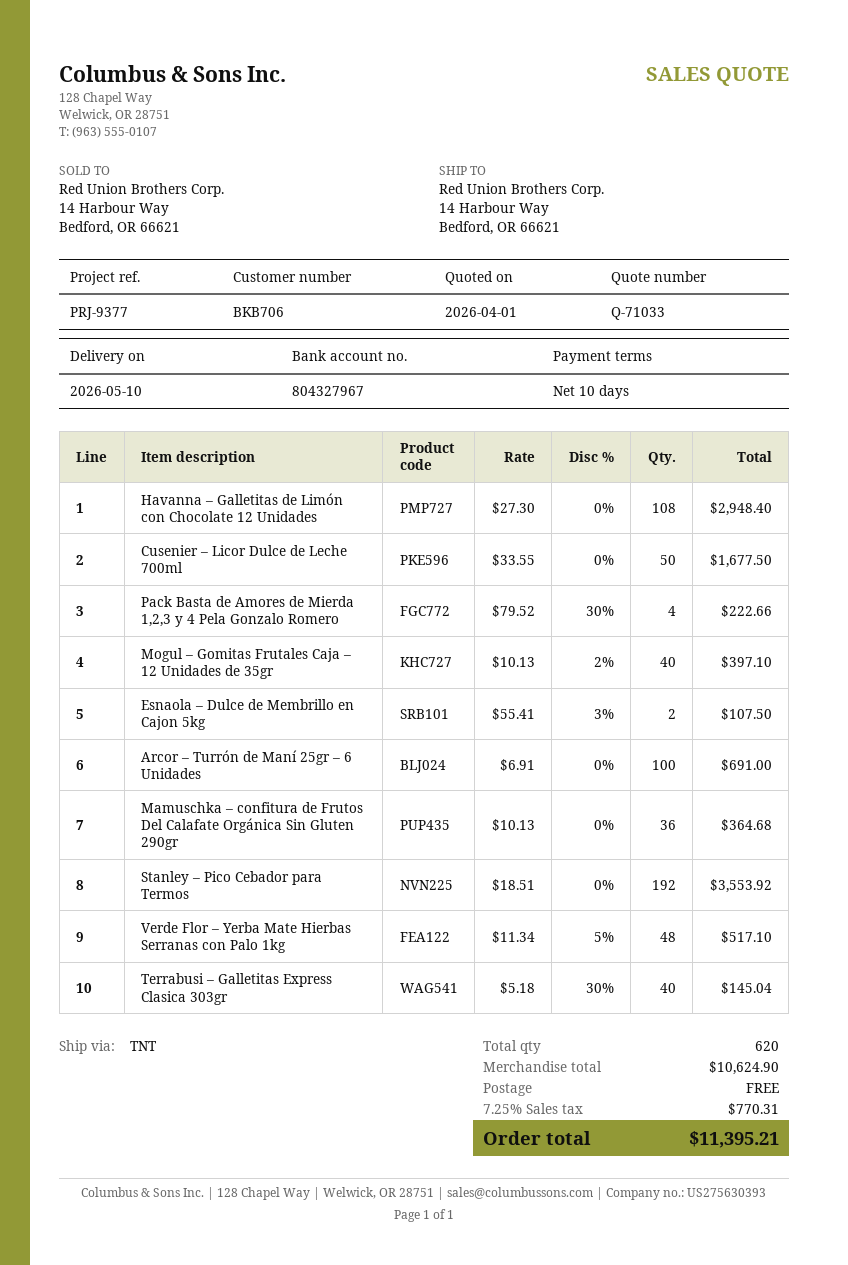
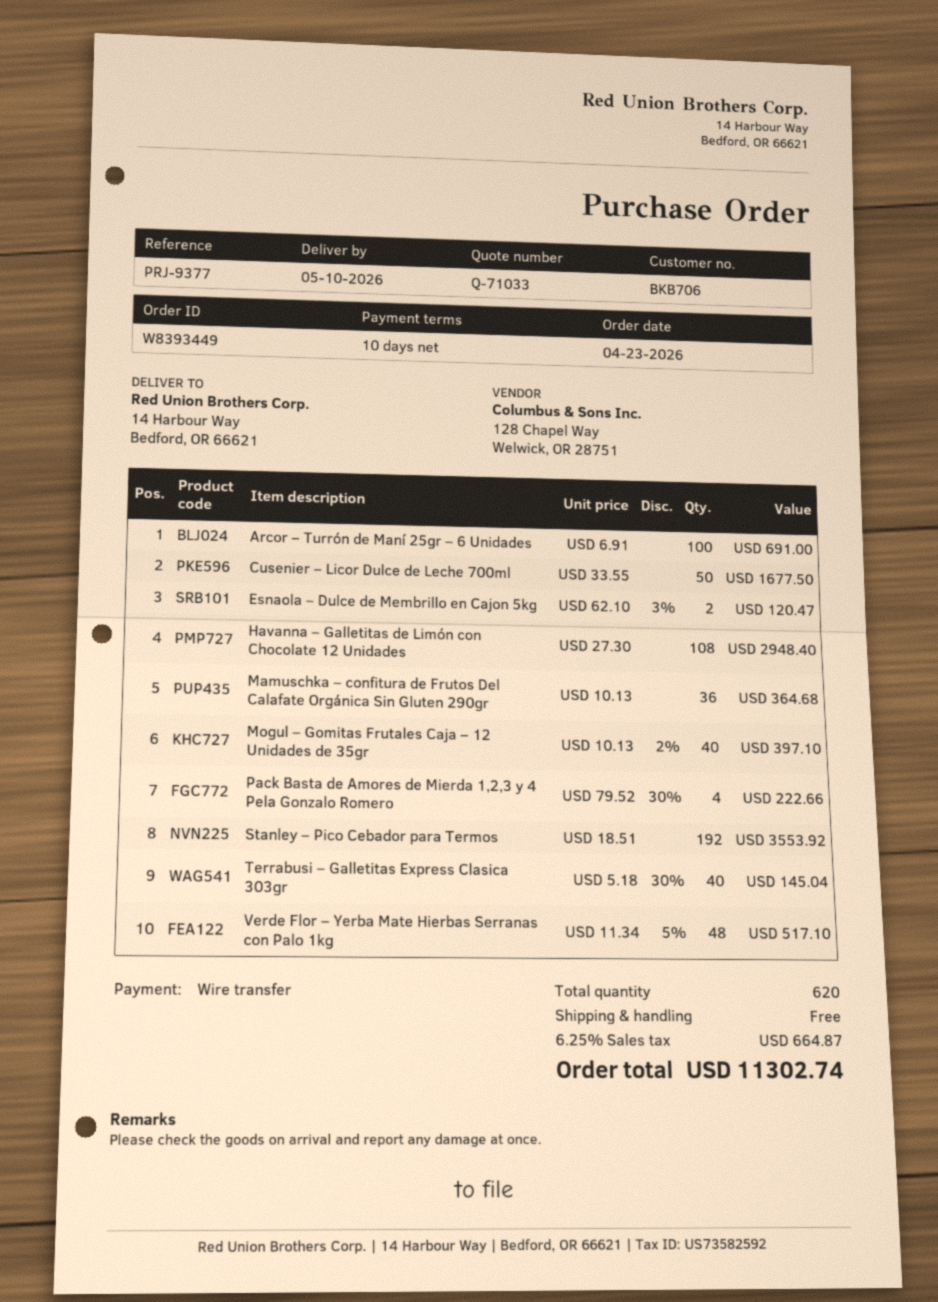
Esnaola – Dulce de Membrillo en Cajon 5kg: 2 x 55.41 - 3% = 107.50 -> 2 x 62.10 - 3% = 120.47
tax: 7.25% = 770.31 -> 6.25% = 664.87
total: 11395.21 -> 11302.74

